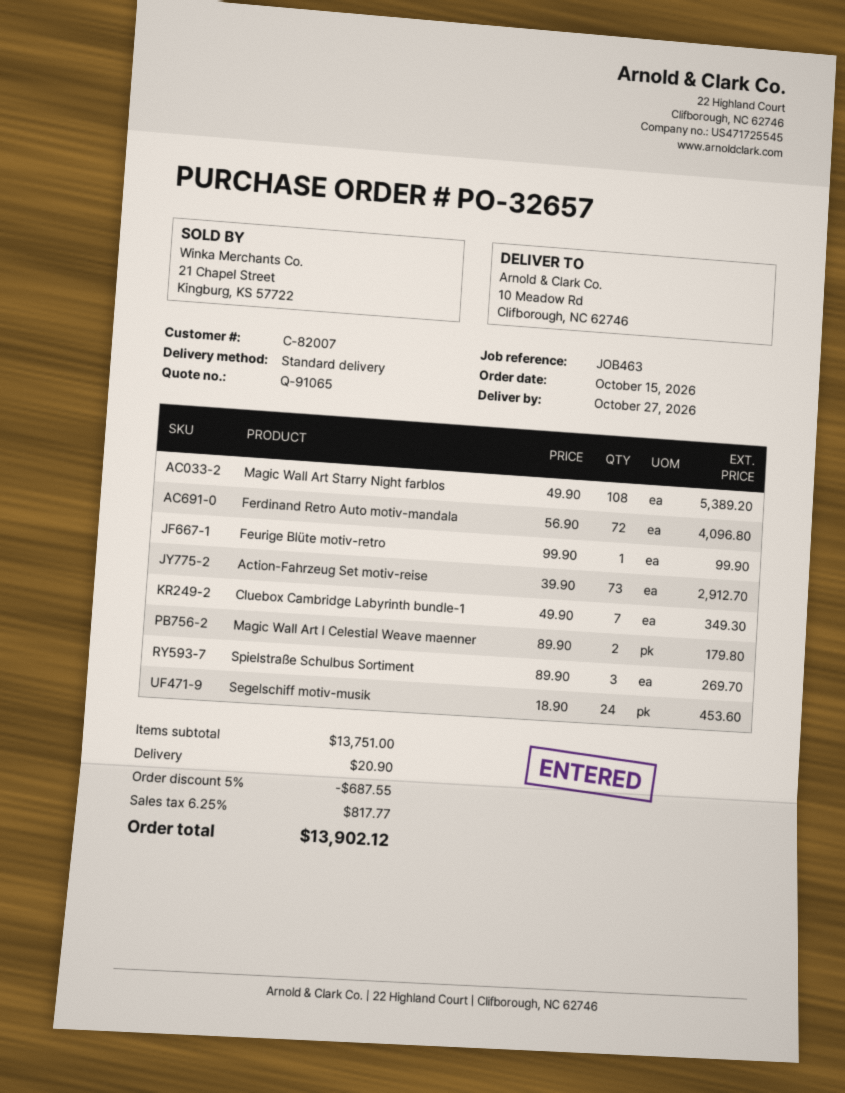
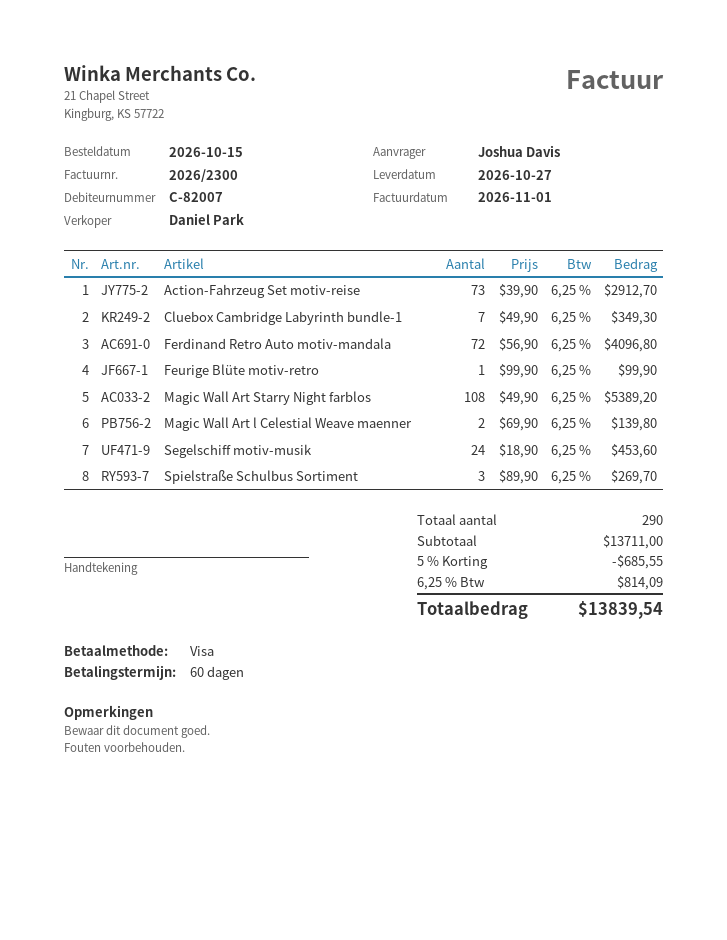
Magic Wall Art l Celestial Weave maenner: 2 x 89.90 = 179.80 -> 2 x 69.90 = 139.80
subtotal: 13751.00 -> 13711.00
discount: 5% = 687.55 -> 5% = 685.55
shipping: 20.90 -> none
tax: 6.25% = 817.77 -> 6.25% = 814.09
total: 13902.12 -> 13839.54

